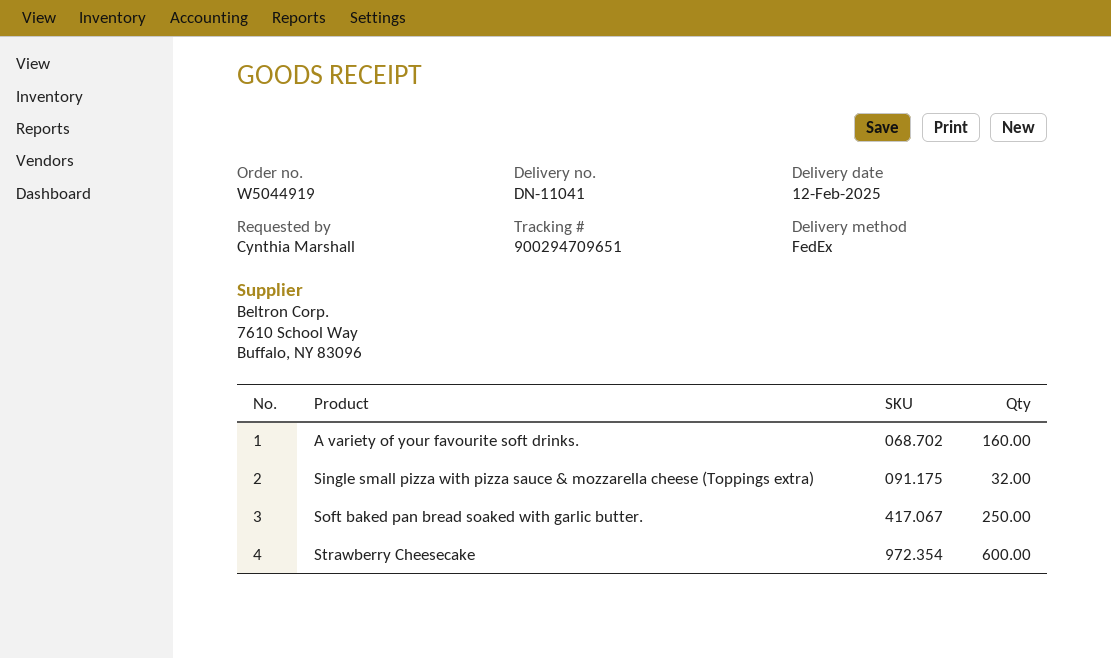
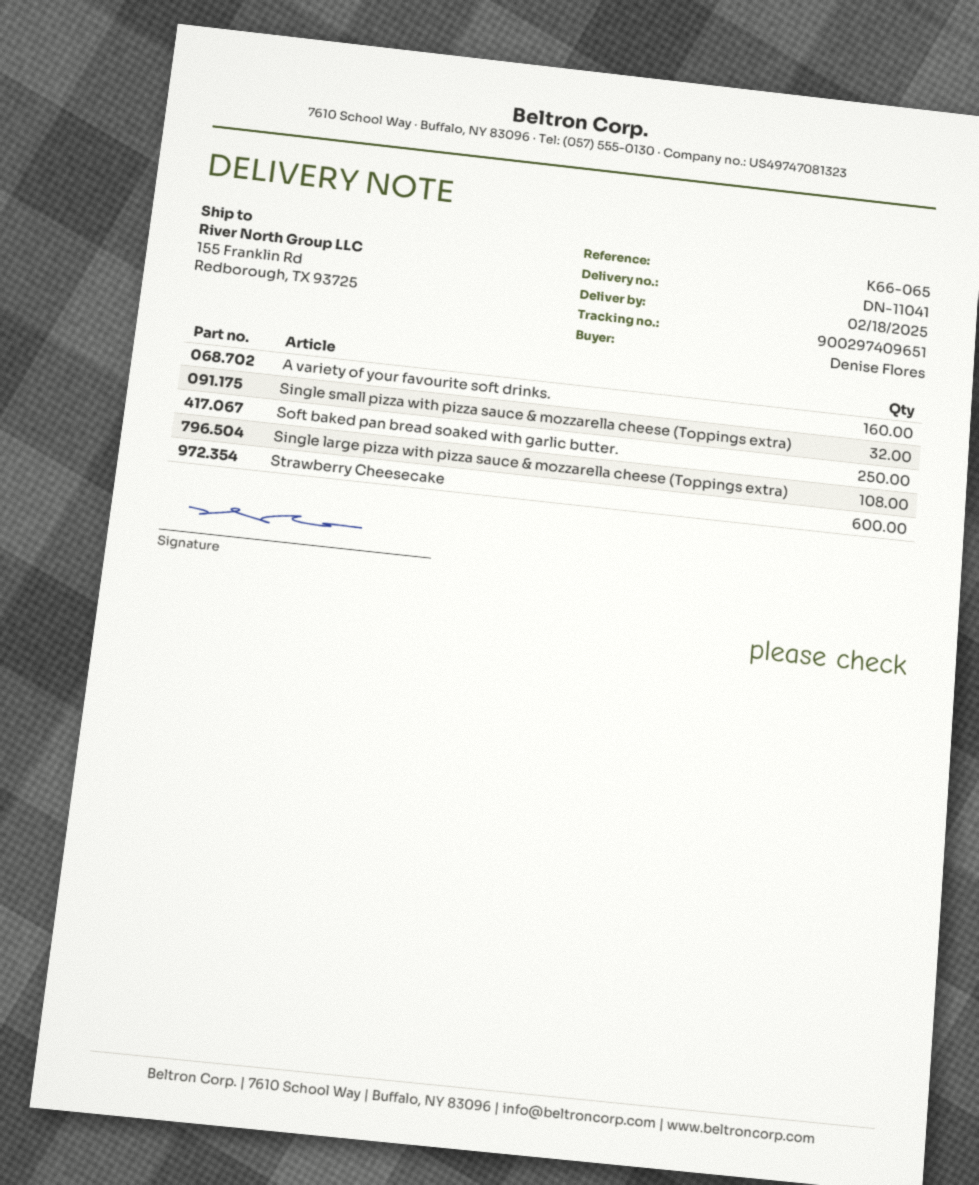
delivery date: 2025-02-12 -> 2025-02-18
ordered by: Cynthia Marshall -> Denise Flores
tracking number: 900294709651 -> 900297409651
Single large pizza with pizza sauce & mozzarella cheese (Toppings extra): none -> 108

